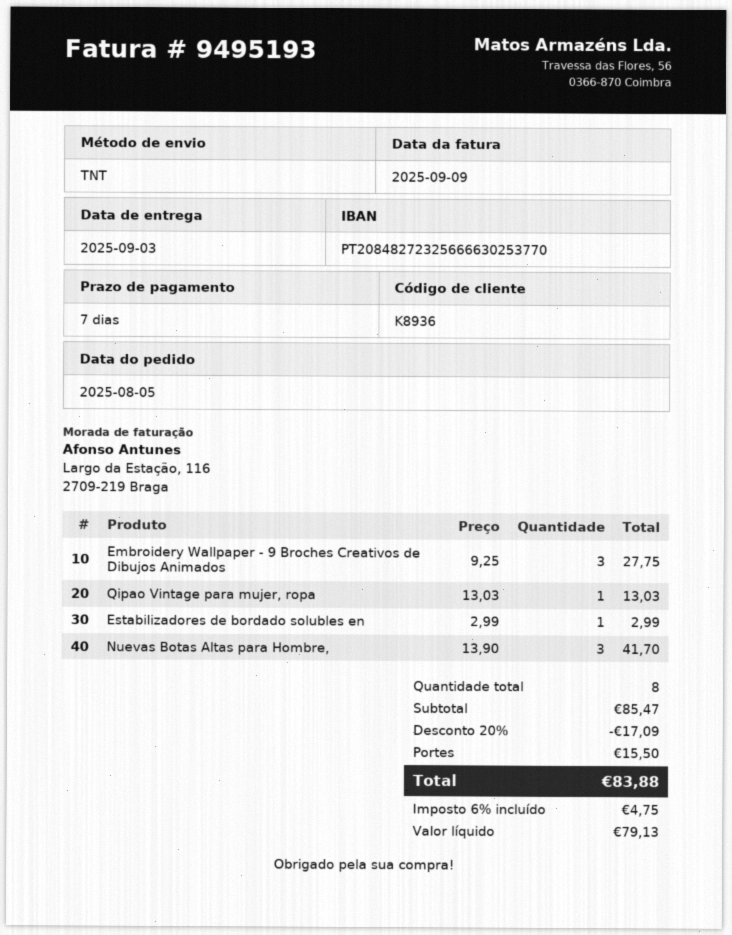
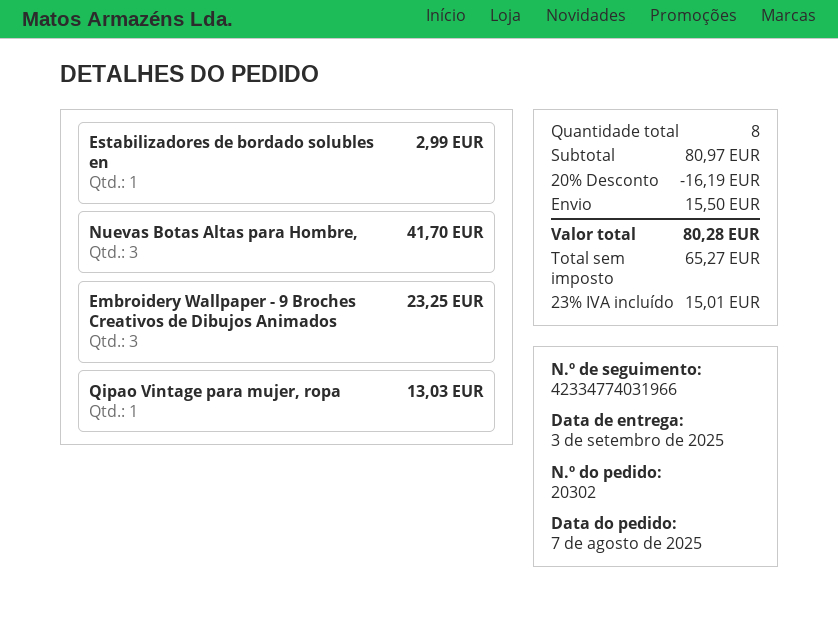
order date: 2025-08-05 -> 2025-08-07
Embroidery Wallpaper - 9 Broches Creativos de Dibujos Animados: 3 for 27.75 -> 3 for 23.25
subtotal: 85.47 -> 80.97
discount: 20% = 17.09 -> 20% = 16.19
net: 79.13 -> 65.27
tax: 6% = 4.75 -> 23% = 15.01
total: 83.88 -> 80.28

